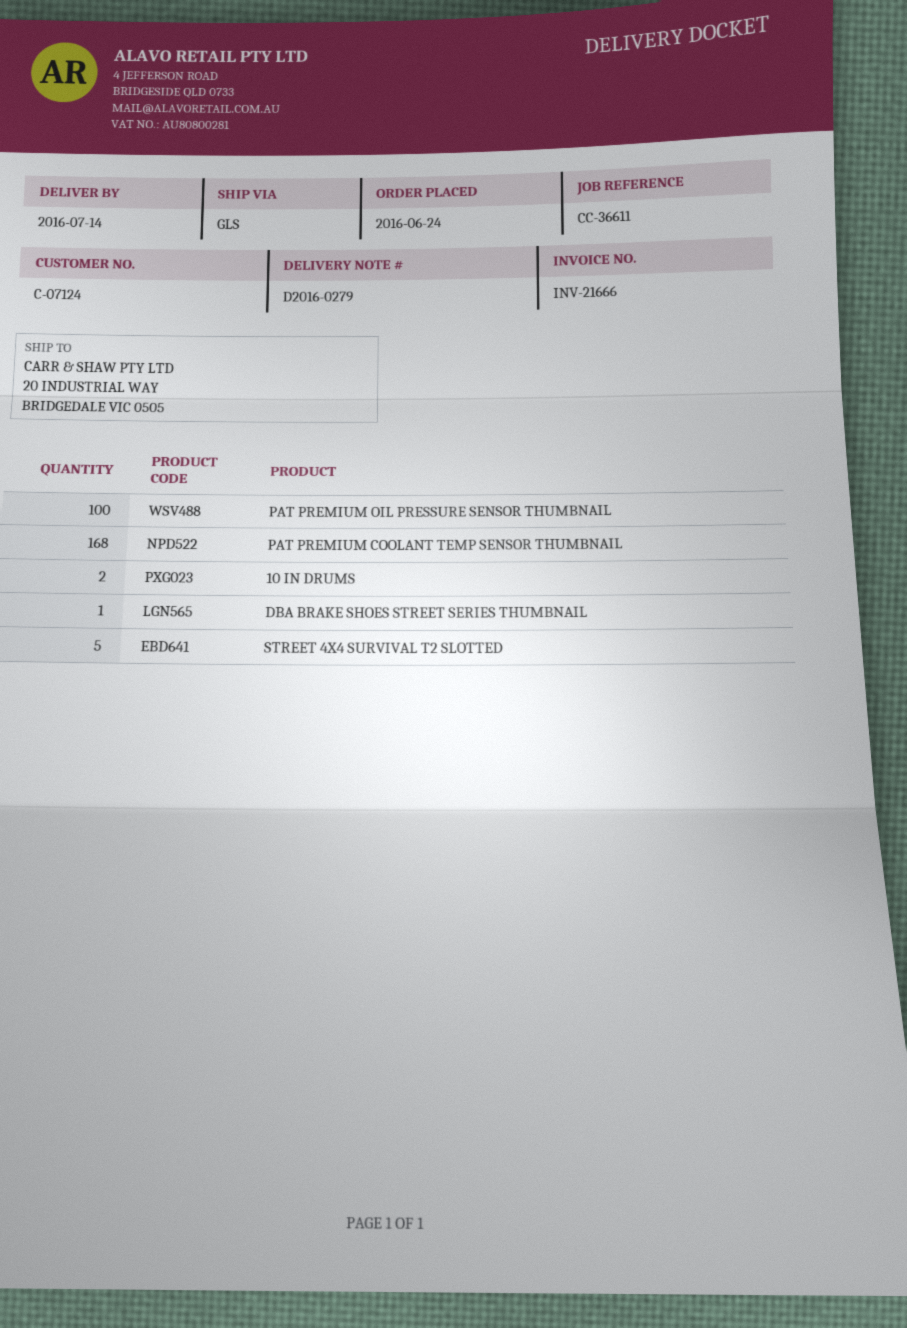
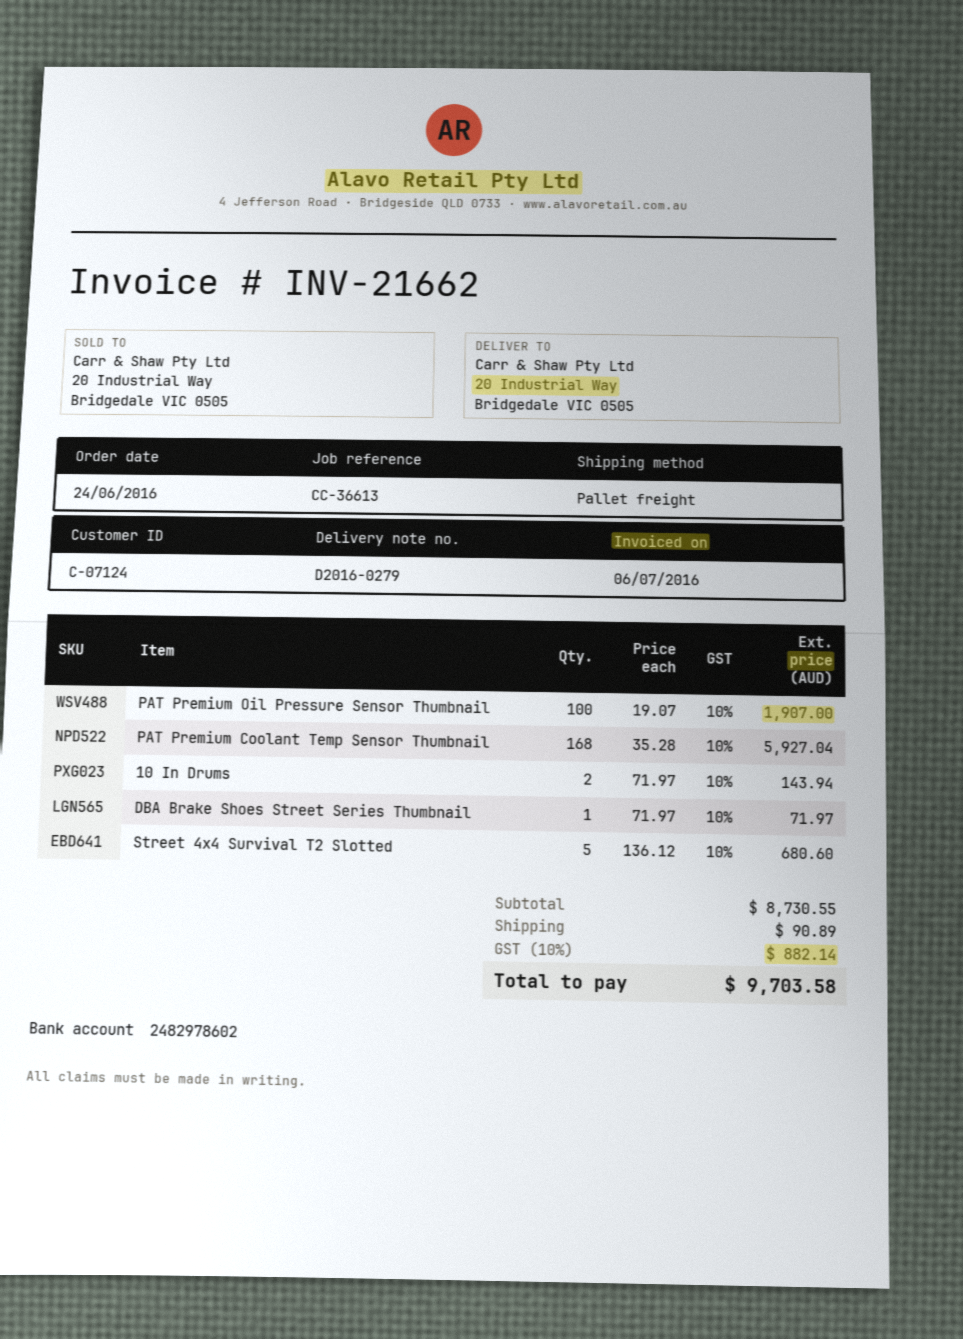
invoice number: INV-21666 -> INV-21662
reference: CC-36611 -> CC-36613
shipping method: GLS -> pallet freight

